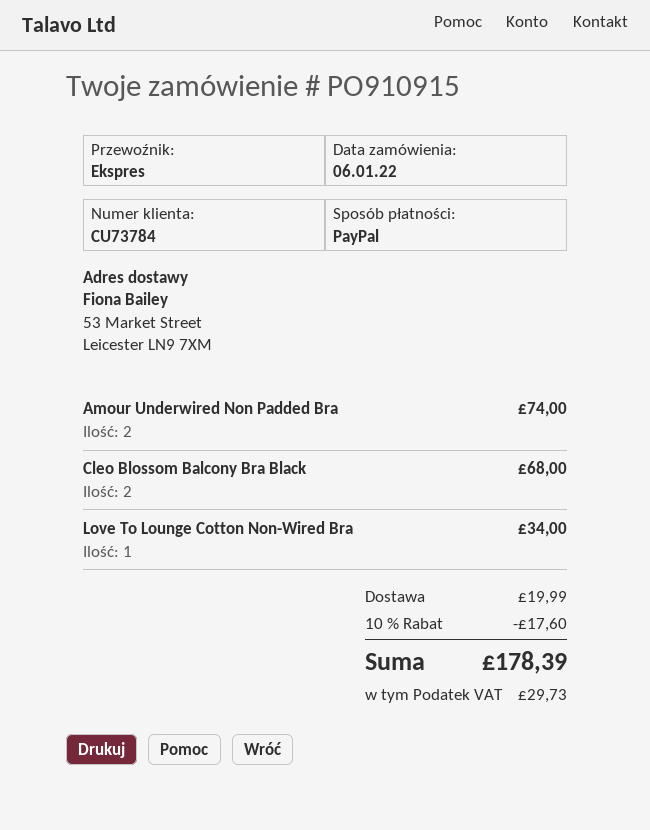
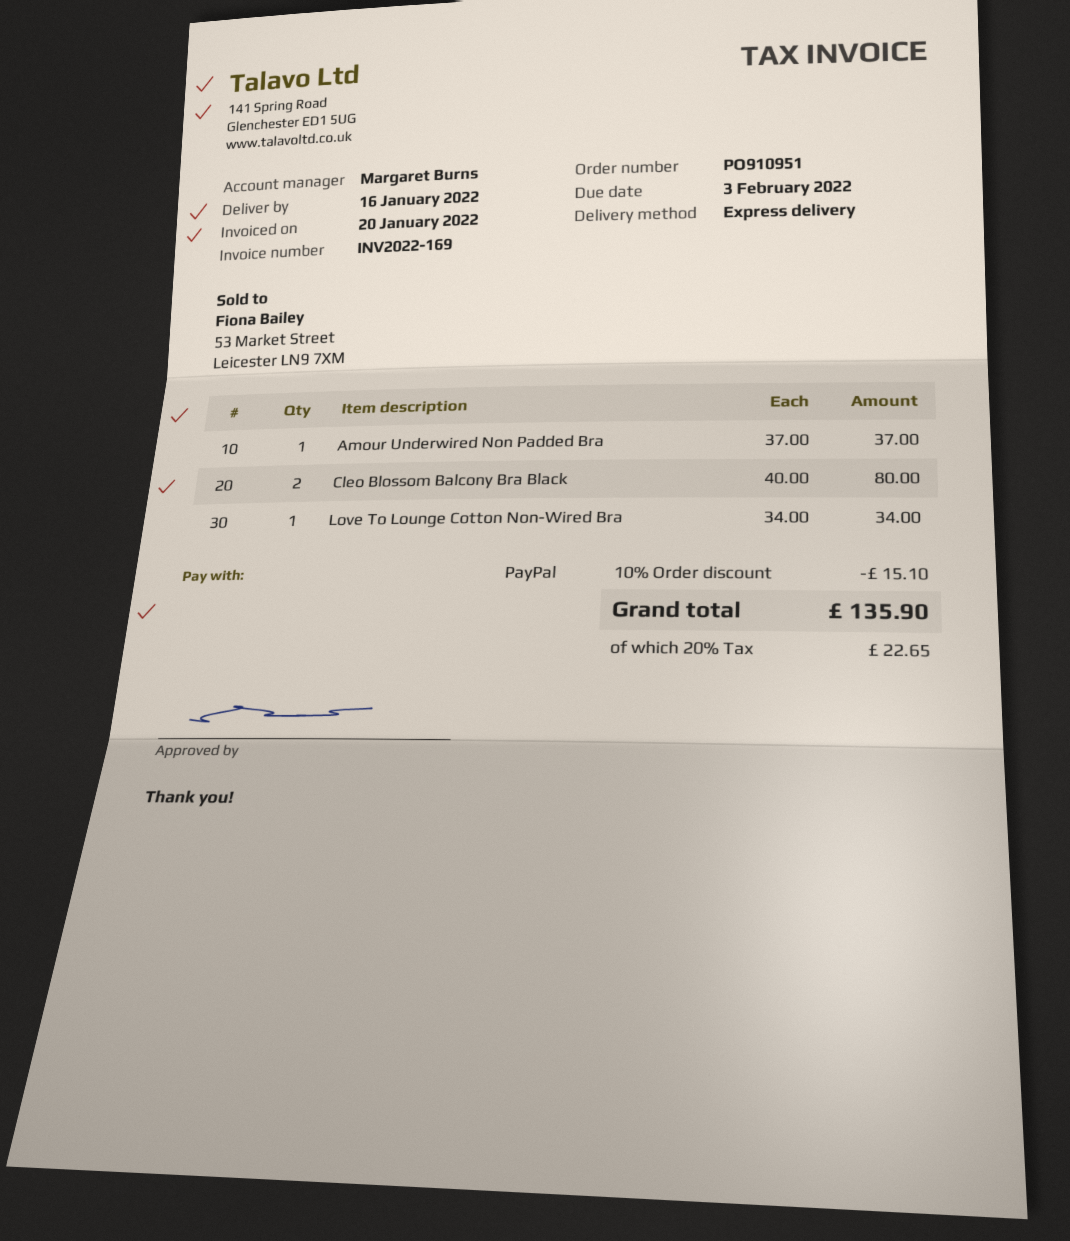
order number: PO910915 -> PO910951
Amour Underwired Non Padded Bra: 2 for 74.00 -> 1 for 37.00
Cleo Blossom Balcony Bra Black: 2 for 68.00 -> 2 for 80.00
discount: 10% = 17.60 -> 10% = 15.10
shipping: 19.99 -> none
tax: 29.73 -> 22.65
total: 178.39 -> 135.90

